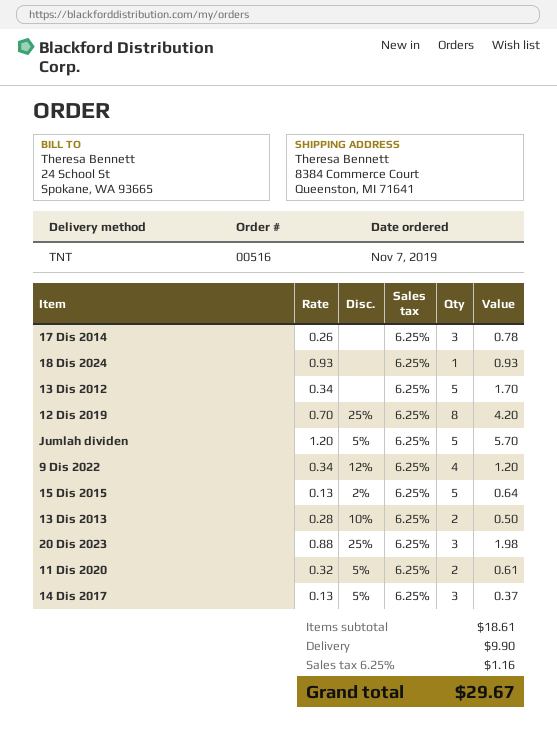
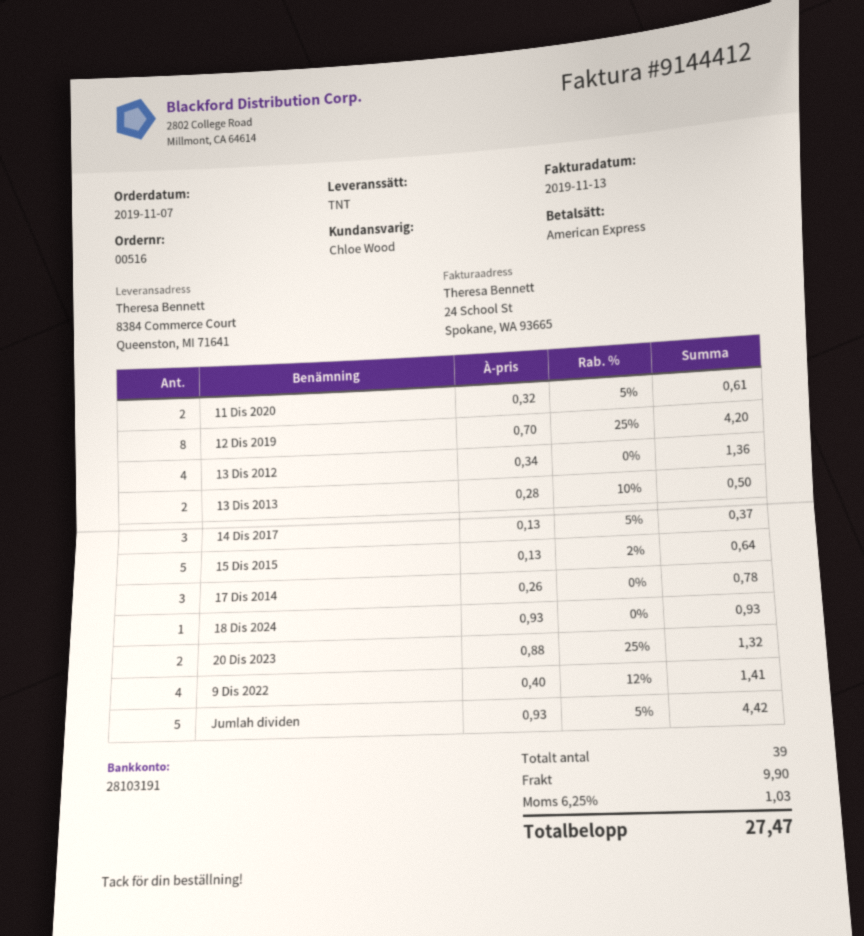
13 Dis 2012: 5 x 0.34 = 1.70 -> 4 x 0.34 = 1.36
Jumlah dividen: 5 x 1.20 - 5% = 5.70 -> 5 x 0.93 - 5% = 4.42
9 Dis 2022: 4 x 0.34 - 12% = 1.20 -> 4 x 0.40 - 12% = 1.41
20 Dis 2023: 3 x 0.88 - 25% = 1.98 -> 2 x 0.88 - 25% = 1.32
tax: 6.25% = 1.16 -> 6.25% = 1.03
total: 29.67 -> 27.47

